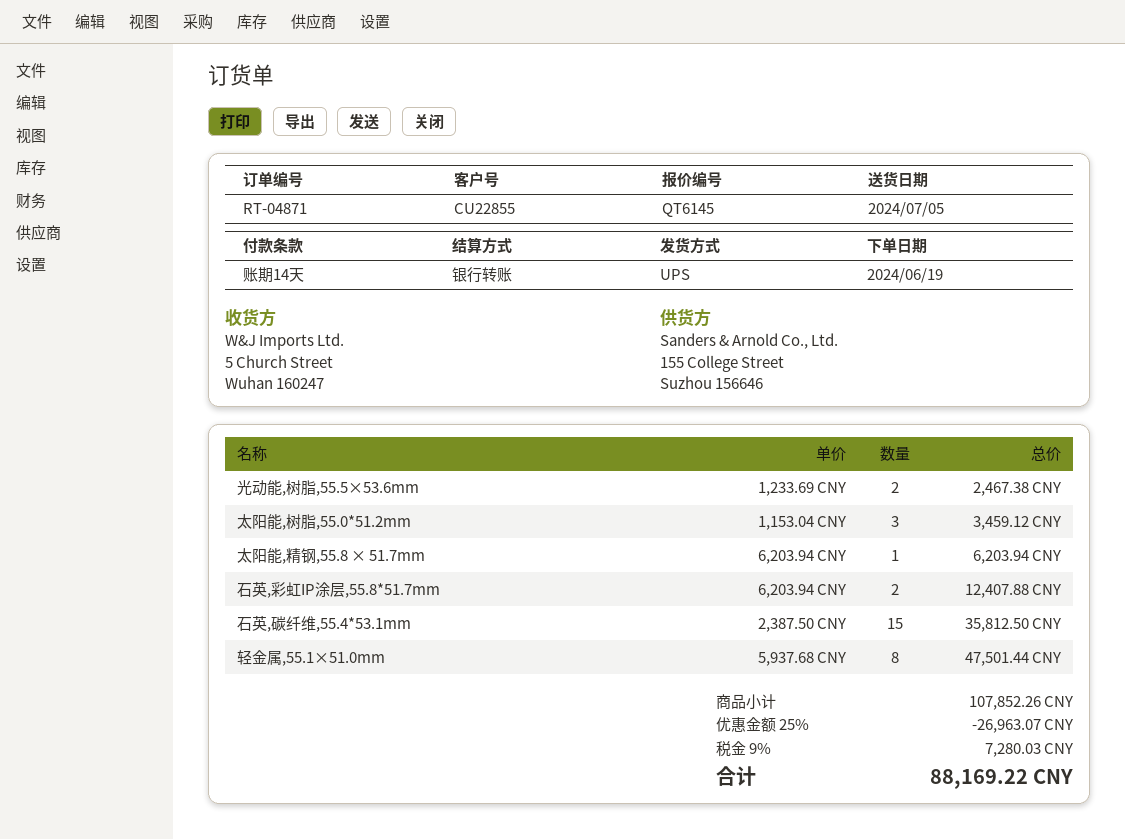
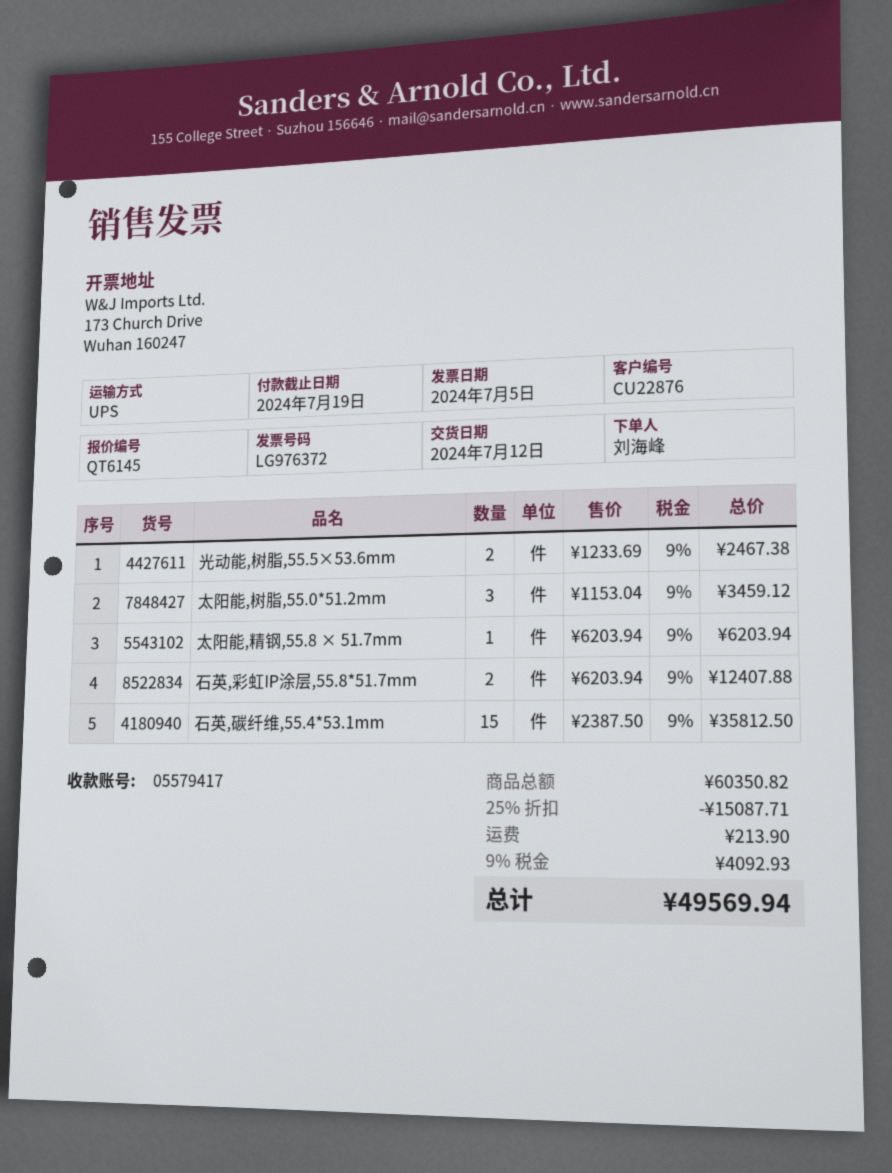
delivery date: 2024-07-05 -> 2024-07-12
customer number: CU22855 -> CU22876
轻金属,55.1×51.0mm: 8 x 5937.68 = 47501.44 -> none
subtotal: 107852.26 -> 60350.82
discount: 25% = 26963.07 -> 25% = 15087.71
shipping: none -> 213.90
tax: 9% = 7280.03 -> 9% = 4092.93
total: 88169.22 -> 49569.94

